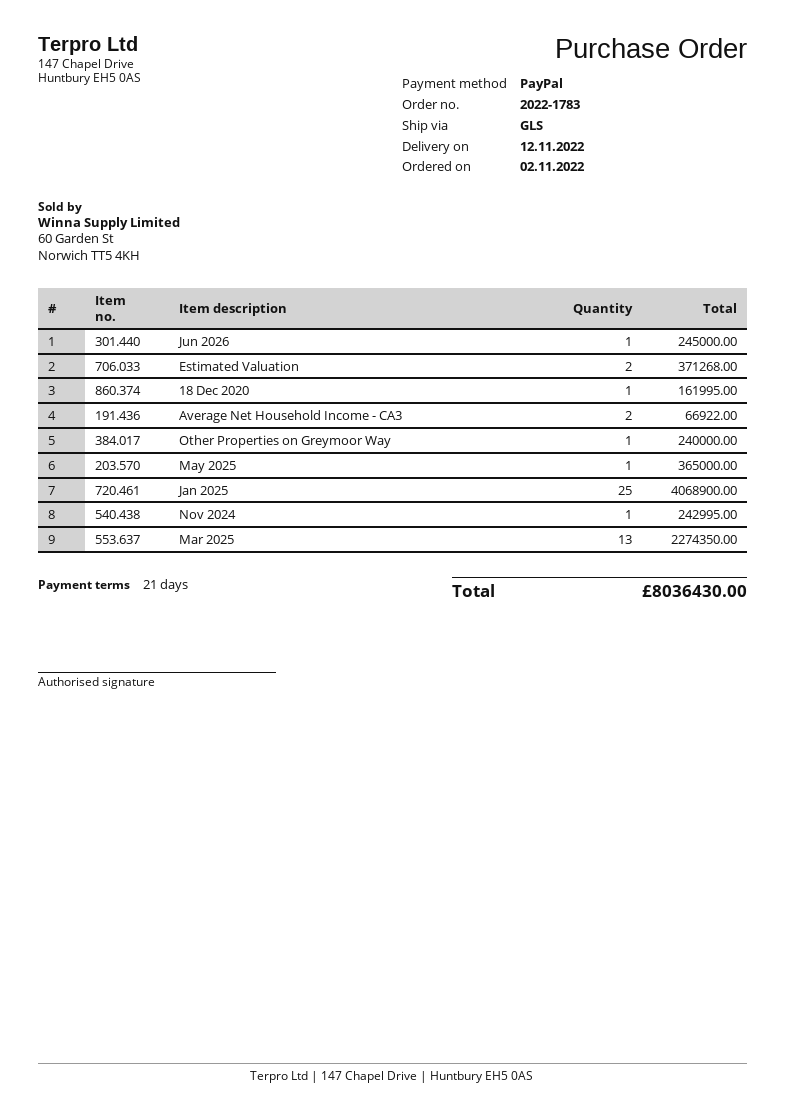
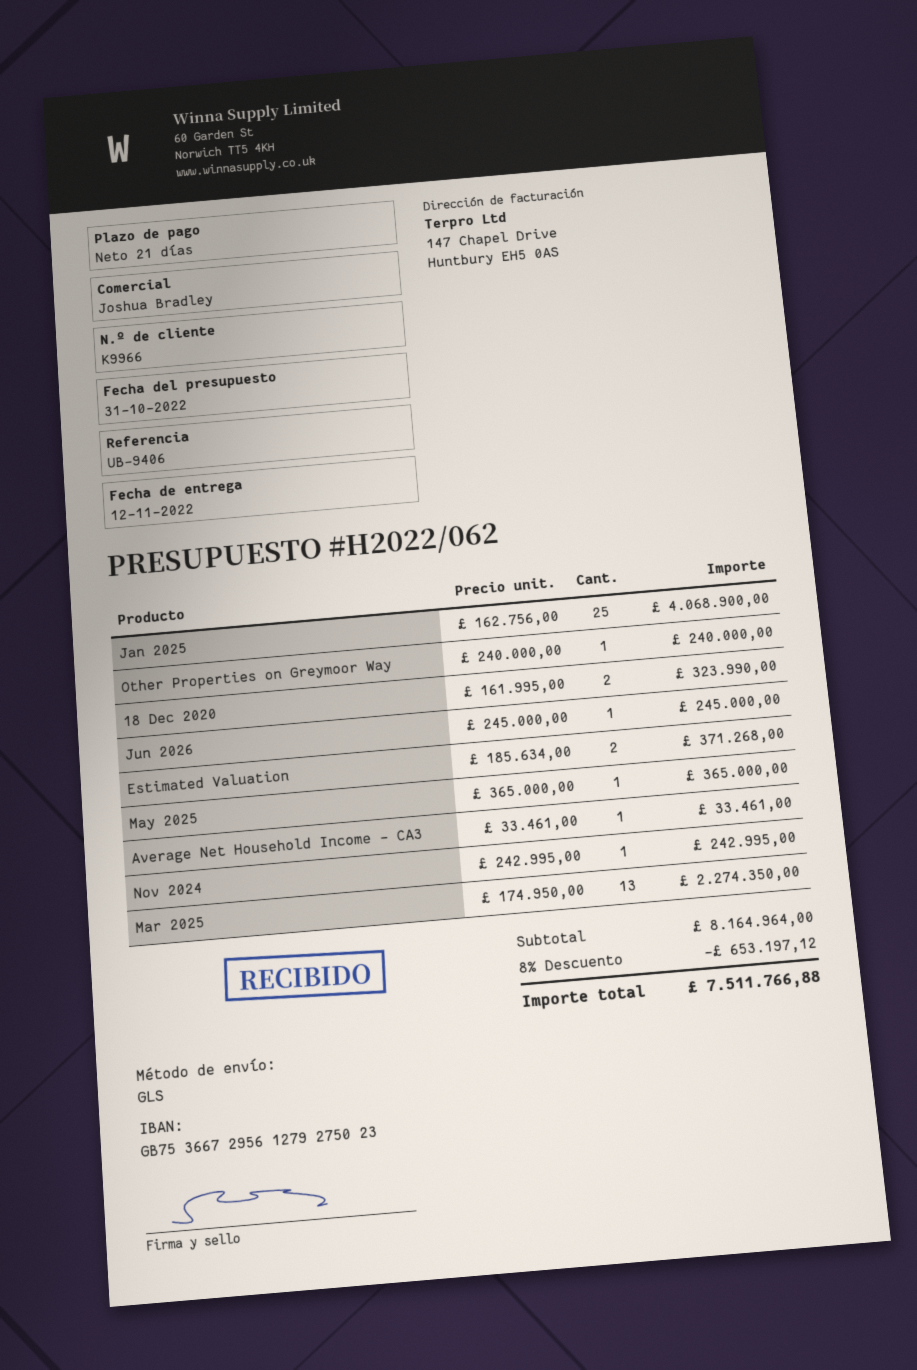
18 Dec 2020: 1 for 161995.00 -> 2 for 323990.00
Average Net Household Income - CA3: 2 for 66922.00 -> 1 for 33461.00
discount: none -> 8% = 653197.12
total: 8036430.00 -> 7511766.88

